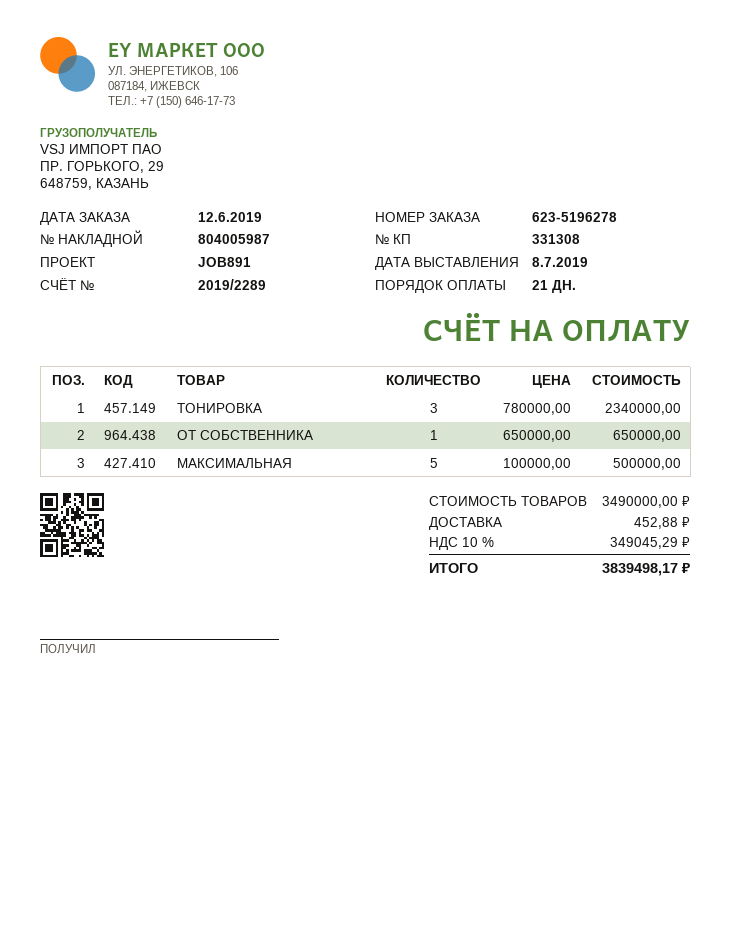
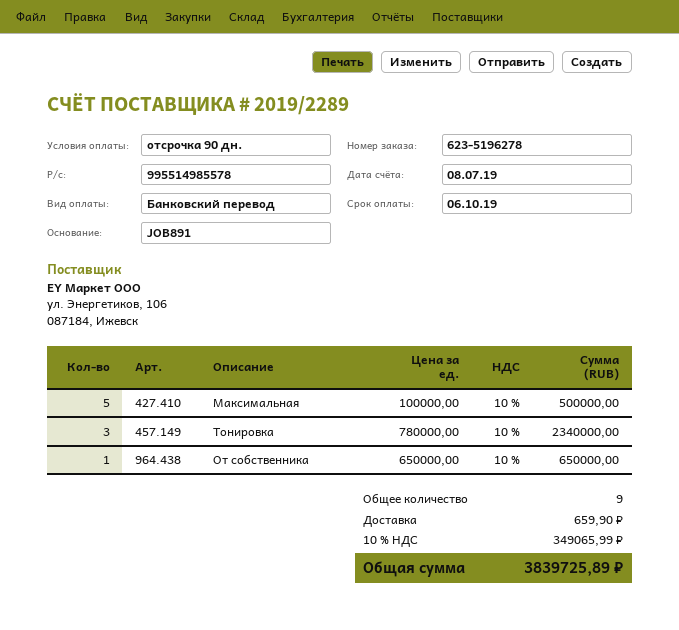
payment terms: 21 days -> 90 days
shipping: 452.88 -> 659.90
tax: 10% = 349045.29 -> 10% = 349065.99
total: 3839498.17 -> 3839725.89

